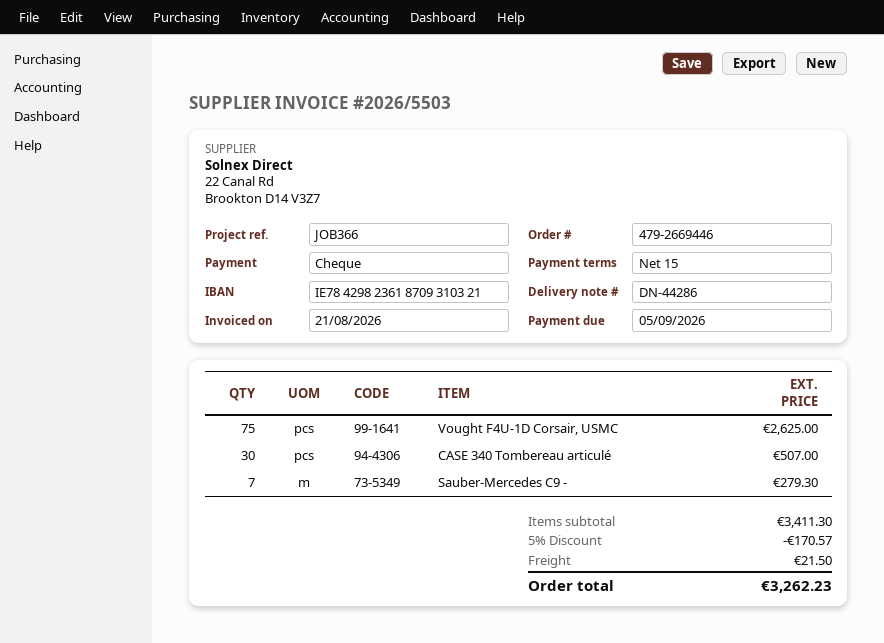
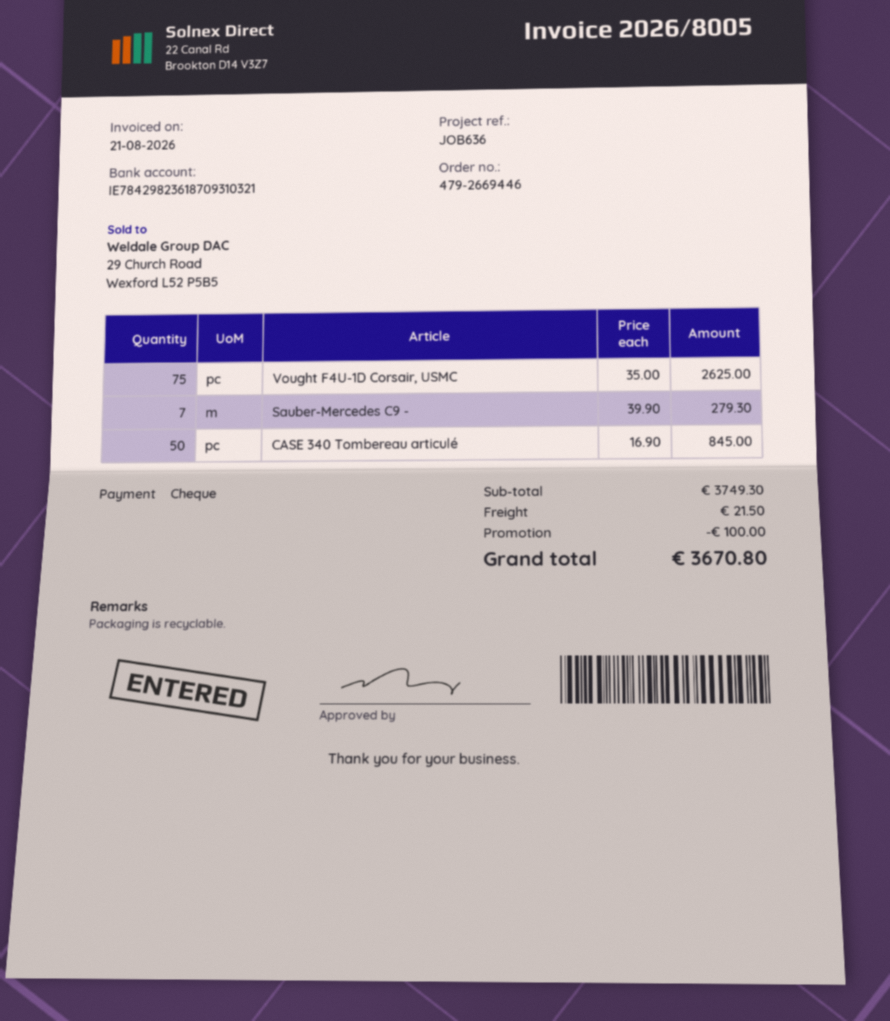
invoice number: 2026/5503 -> 2026/8005
reference: JOB366 -> JOB636
CASE 340 Tombereau articulé: 30 for 507.00 -> 50 for 845.00
subtotal: 3411.30 -> 3749.30
discount: 170.57 -> 100.00
total: 3262.23 -> 3670.80

